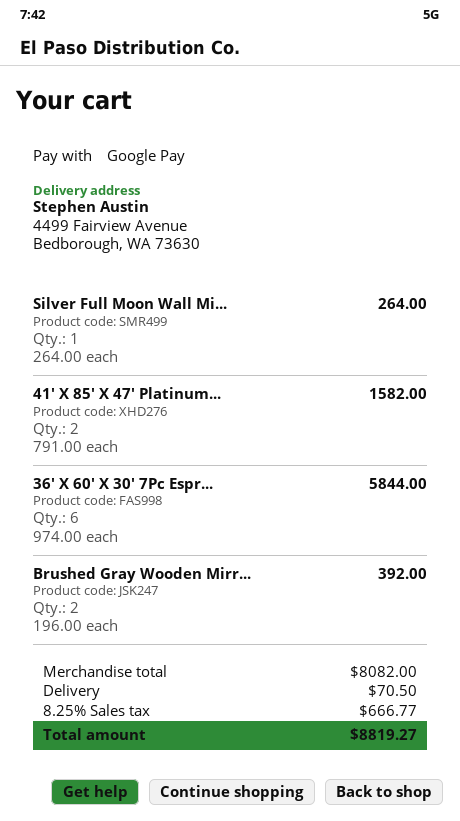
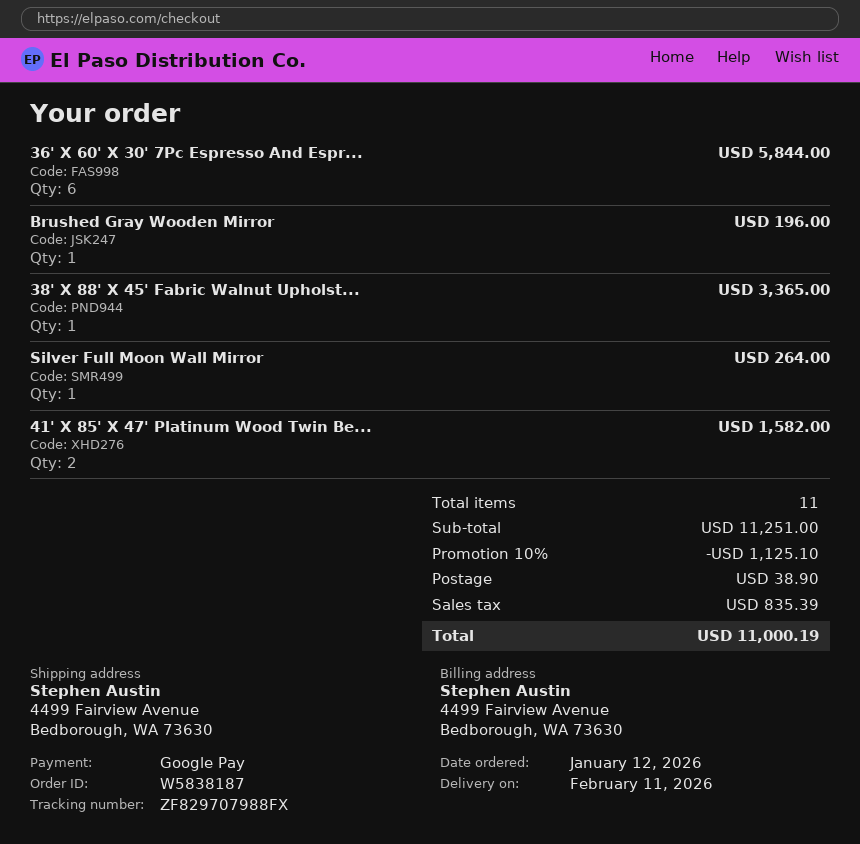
Brushed Gray Wooden Mirr...: 2 for 392.00 -> 1 for 196.00
38' X 88' X 45' Fabric Walnut Upholst...: none -> 1 for 3365.00
subtotal: 8082.00 -> 11251.00
discount: none -> 10% = 1125.10
shipping: 70.50 -> 38.90
tax: 666.77 -> 835.39
total: 8819.27 -> 11000.19

